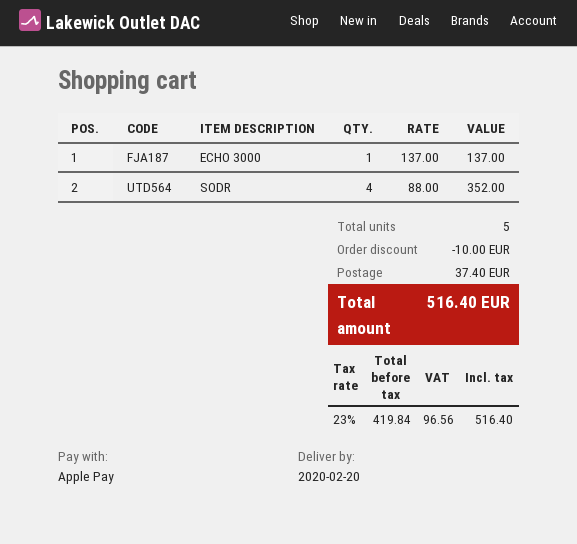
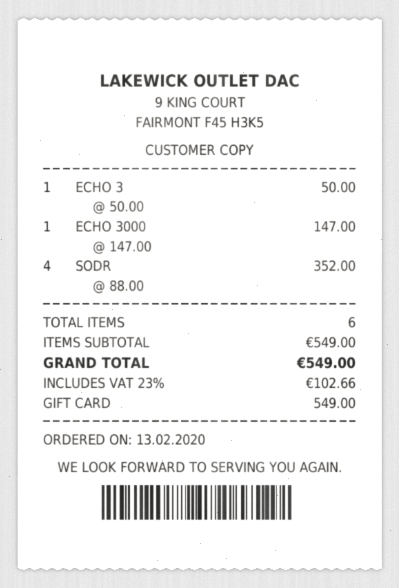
payment method: Apple Pay -> gift card
ECHO 3000: 1 x 137.00 = 137.00 -> 1 x 147.00 = 147.00
ECHO 3: none -> 1 x 50.00 = 50.00
total quantity: 5 -> 6
discount: 10.00 -> none
shipping: 37.40 -> none
tax: 23% = 96.56 -> 23% = 102.66
total: 516.40 -> 549.00

